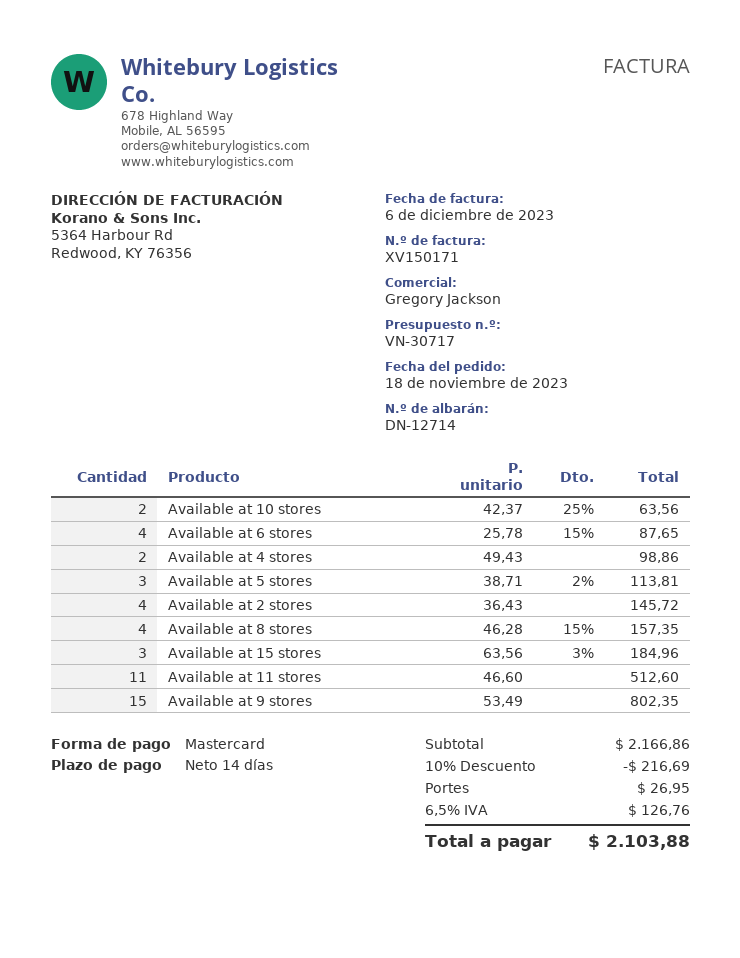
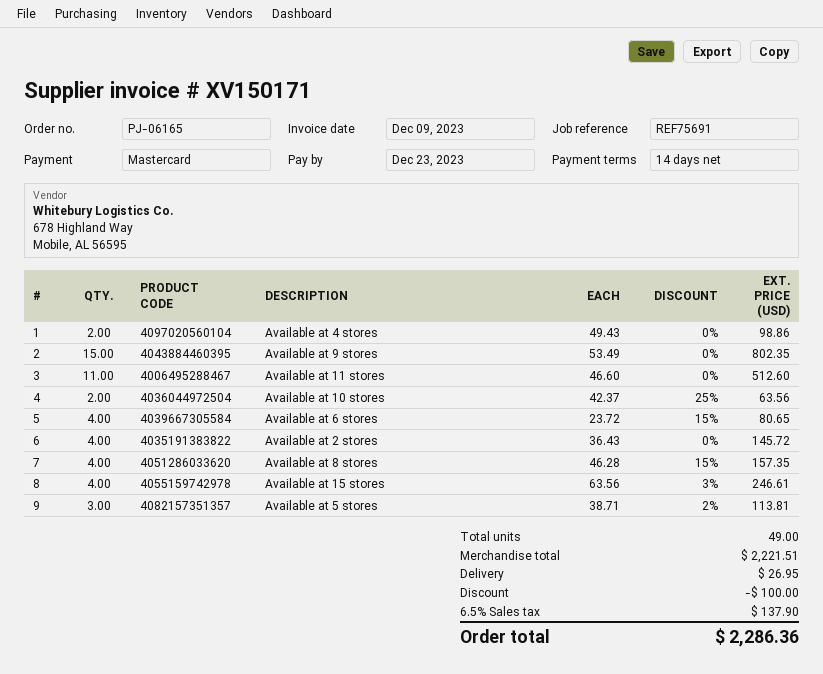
invoice date: 2023-12-06 -> 2023-12-09
Available at 6 stores: 4 x 25.78 - 15% = 87.65 -> 4 x 23.72 - 15% = 80.65
Available at 15 stores: 3 x 63.56 - 3% = 184.96 -> 4 x 63.56 - 3% = 246.61
subtotal: 2166.86 -> 2221.51
discount: 216.69 -> 100.00
tax: 6.5% = 126.76 -> 6.5% = 137.90
total: 2103.88 -> 2286.36

